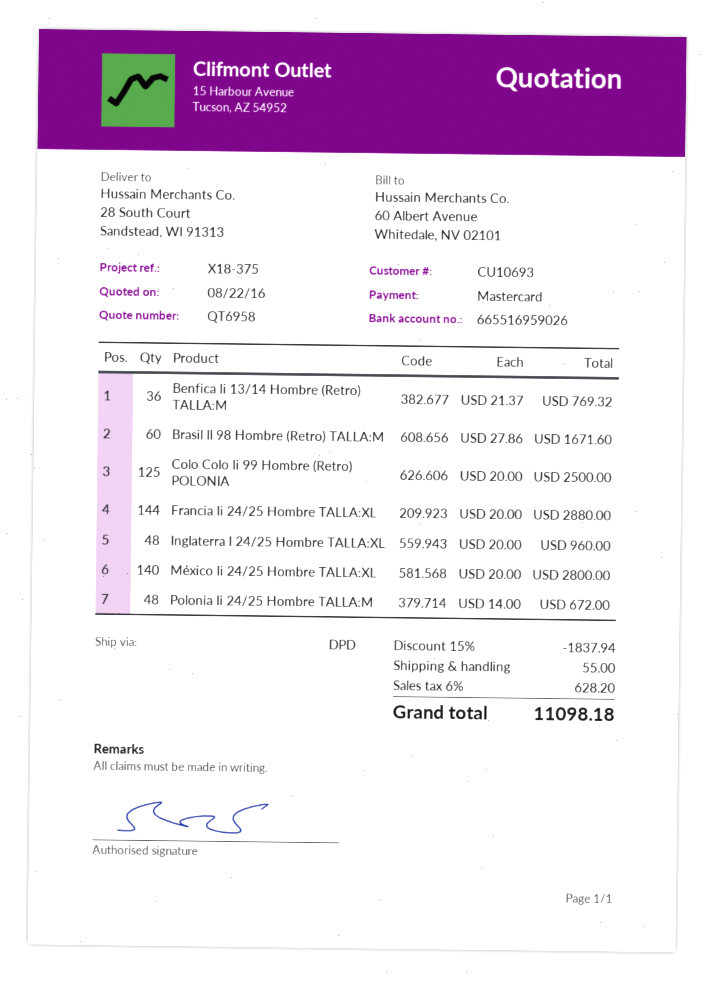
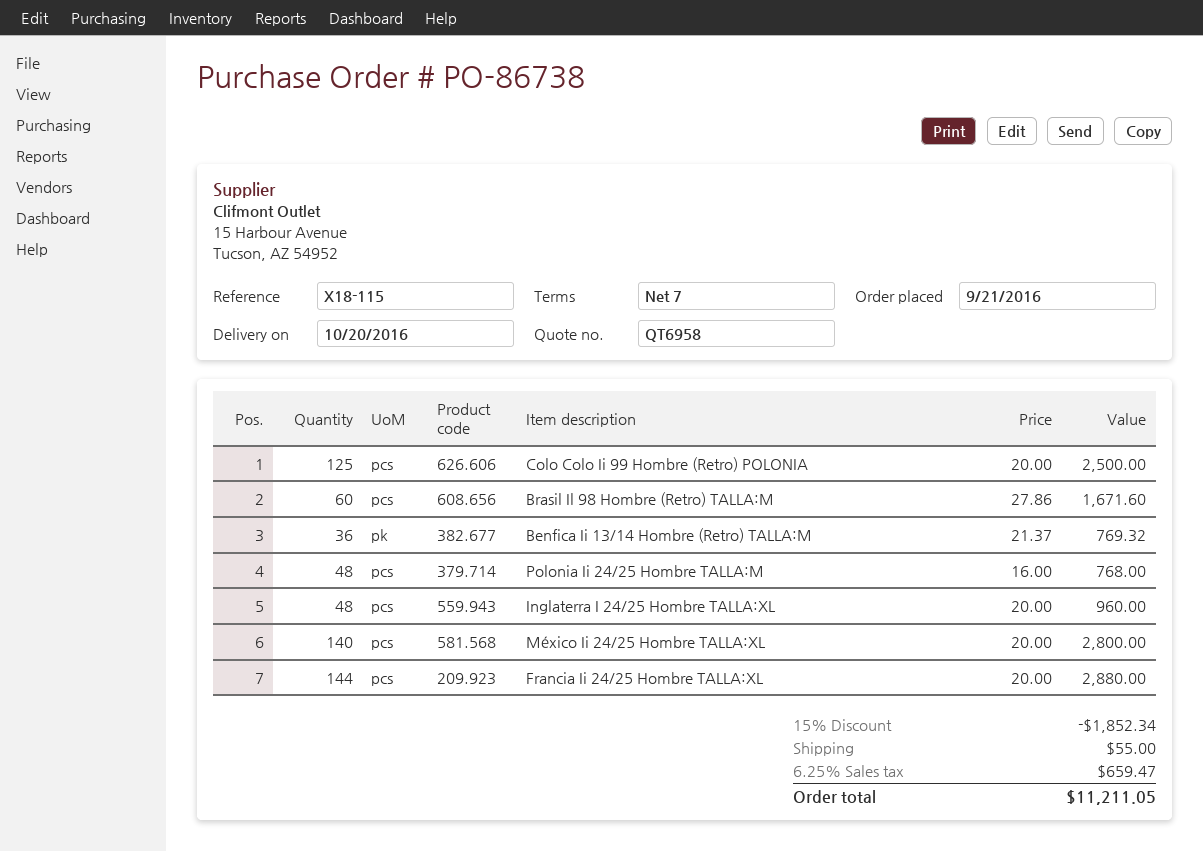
reference: X18-375 -> X18-115
Polonia Ii 24/25 Hombre TALLA:M: 48 x 14.00 = 672.00 -> 48 x 16.00 = 768.00
discount: 15% = 1837.94 -> 15% = 1852.34
tax: 6% = 628.20 -> 6.25% = 659.47
total: 11098.18 -> 11211.05

